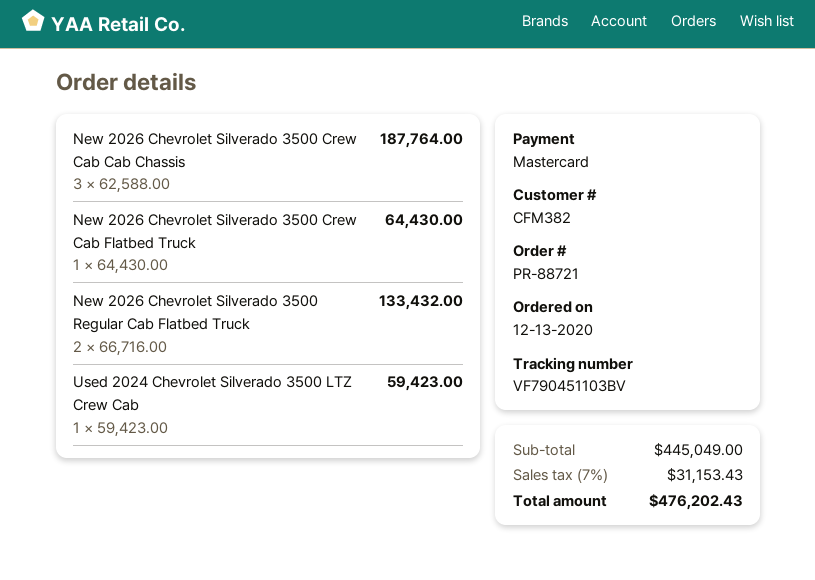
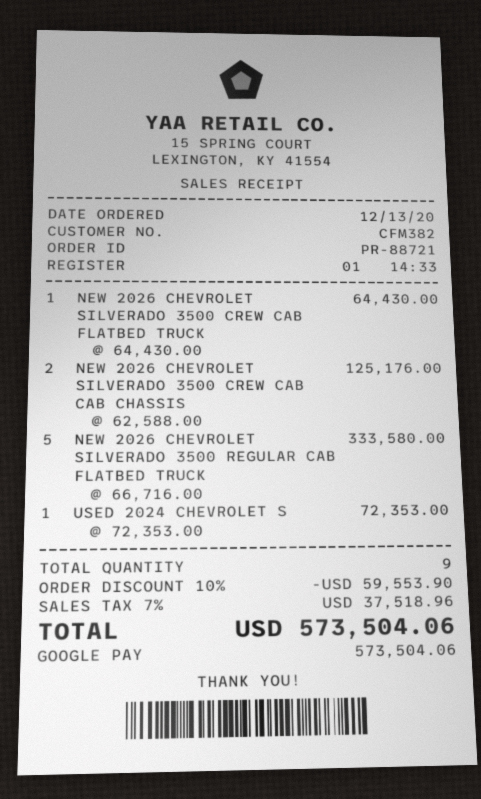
payment method: Mastercard -> Google Pay
New 2026 Chevrolet Silverado 3500 Crew Cab Cab Chassis: 3 x 62588.00 = 187764.00 -> 2 x 62588.00 = 125176.00
New 2026 Chevrolet Silverado 3500 Regular Cab Flatbed Truck: 2 x 66716.00 = 133432.00 -> 5 x 66716.00 = 333580.00
Used 2024 Chevrolet Silverado 3500 LTZ Crew Cab: 1 x 59423.00 = 59423.00 -> 1 x 72353.00 = 72353.00
discount: none -> 10% = 59553.90
tax: 7% = 31153.43 -> 7% = 37518.96
total: 476202.43 -> 573504.06

